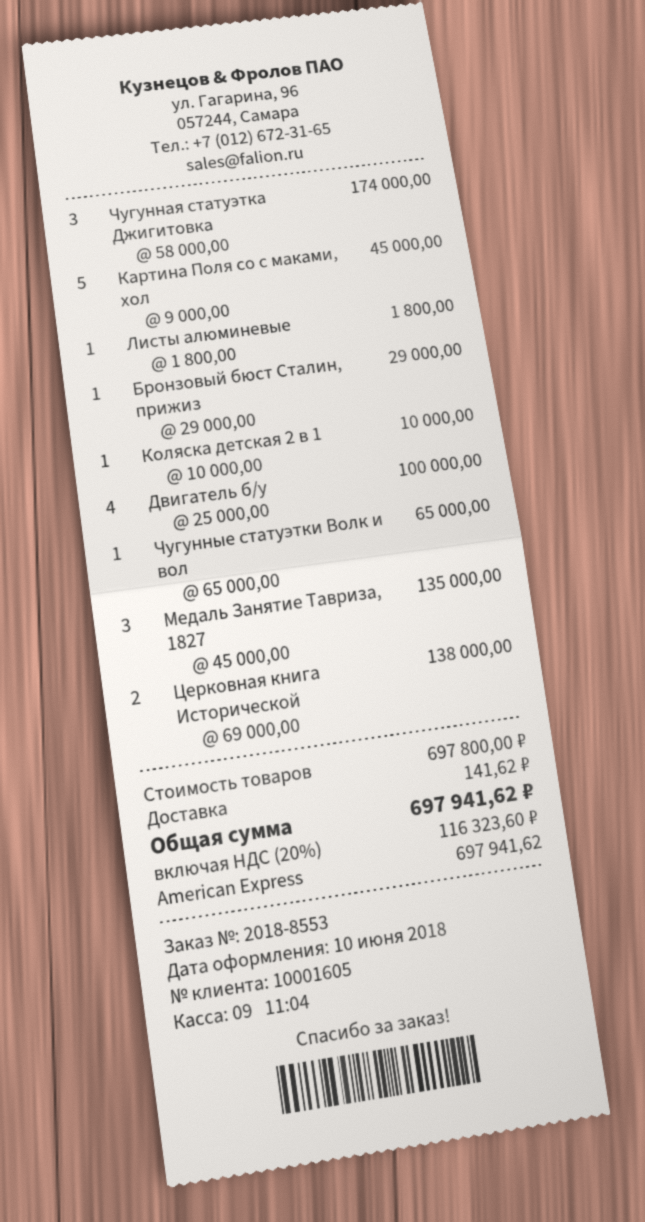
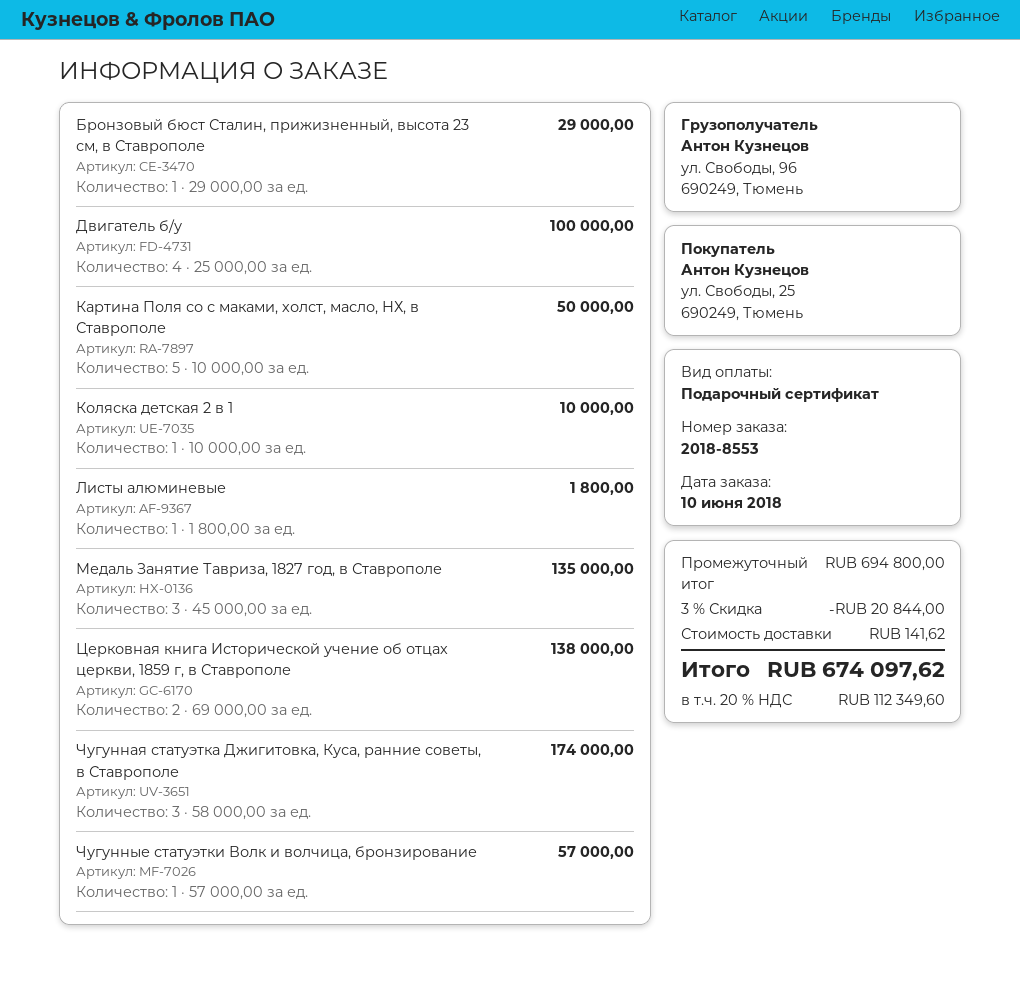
payment method: American Express -> gift card
Картина Поля со с маками, хол: 5 x 9000.00 = 45000.00 -> 5 x 10000.00 = 50000.00
Чугунные статуэтки Волк и вол: 1 x 65000.00 = 65000.00 -> 1 x 57000.00 = 57000.00
subtotal: 697800.00 -> 694800.00
discount: none -> 3% = 20844.00
tax: 20% = 116323.60 -> 20% = 112349.60
total: 697941.62 -> 674097.62

